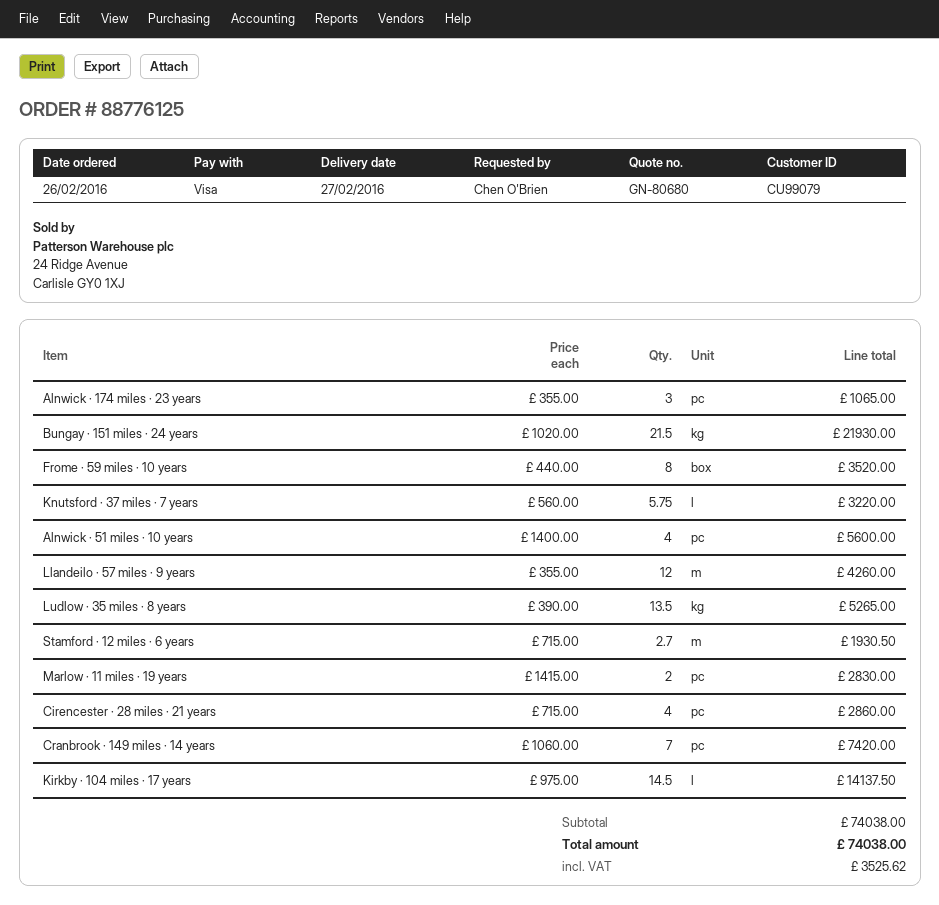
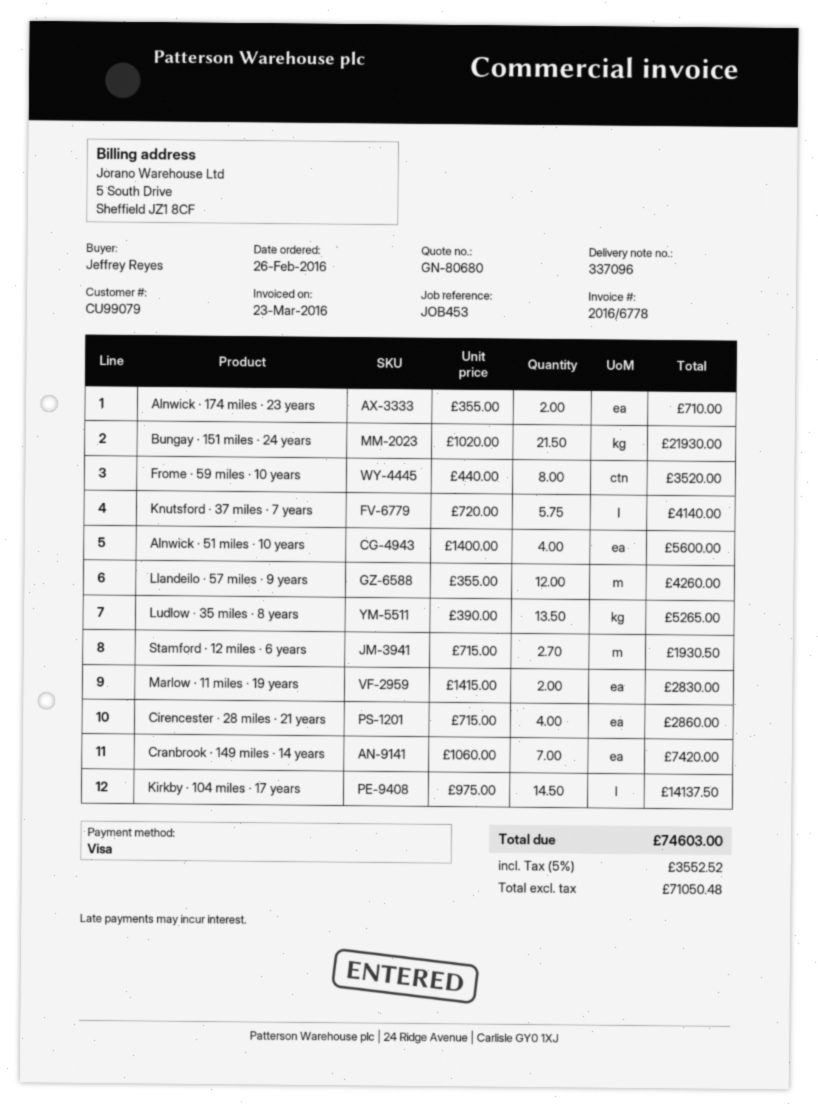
ordered by: Chen O'Brien -> Jeffrey Reyes
Alnwick · 174 miles · 23 years: 3 x 355.00 = 1065.00 -> 2 x 355.00 = 710.00
Knutsford · 37 miles · 7 years: 5.75 x 560.00 = 3220.00 -> 5.75 x 720.00 = 4140.00
tax: 3525.62 -> 3552.52
total: 74038.00 -> 74603.00

